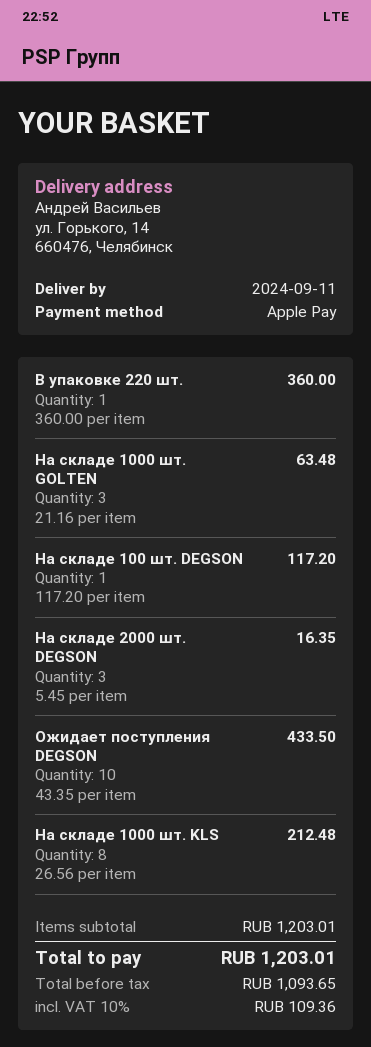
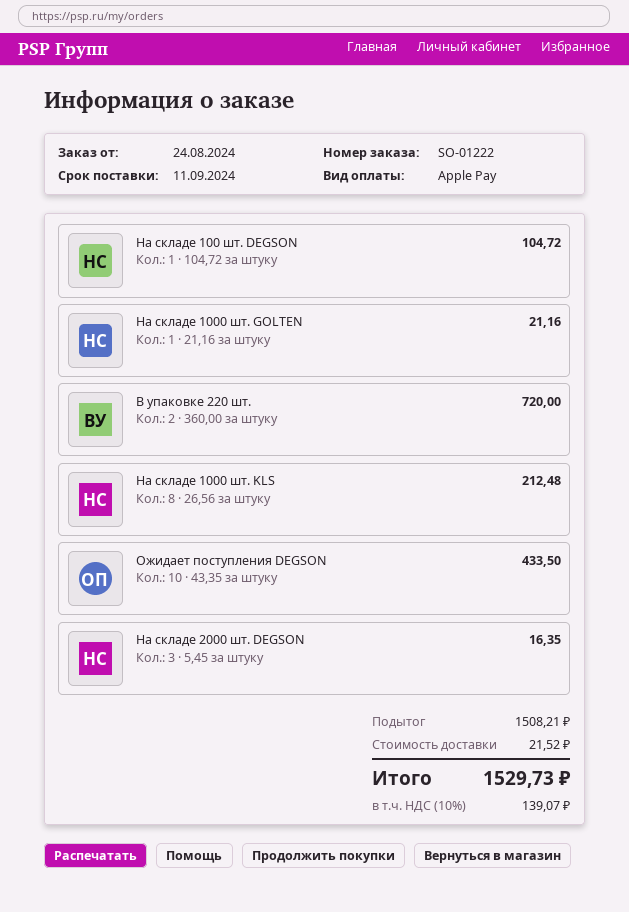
В упаковке 220 шт.: 1 x 360.00 = 360.00 -> 2 x 360.00 = 720.00
На складе 1000 шт. GOLTEN: 3 x 21.16 = 63.48 -> 1 x 21.16 = 21.16
На складе 100 шт. DEGSON: 1 x 117.20 = 117.20 -> 1 x 104.72 = 104.72
subtotal: 1203.01 -> 1508.21
shipping: none -> 21.52
tax: 10% = 109.36 -> 10% = 139.07
total: 1203.01 -> 1529.73

